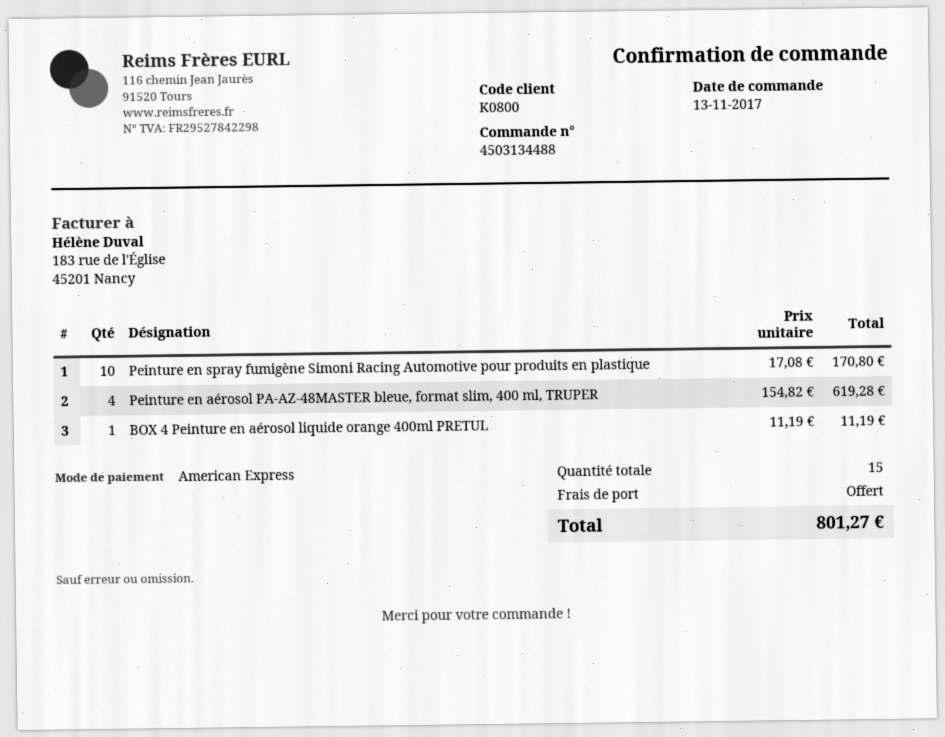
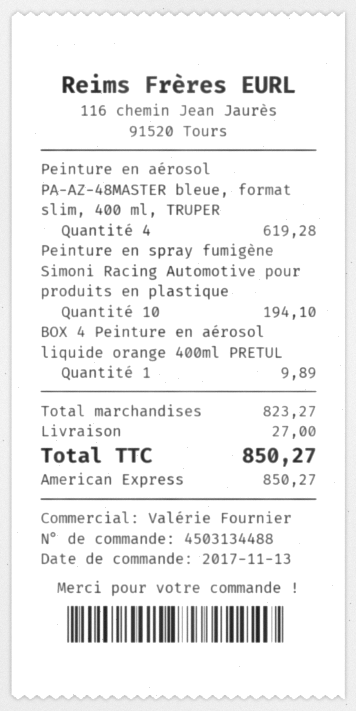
Peinture en spray fumigène Simoni Racing Automotive pour produits en plastique: 10 for 170.80 -> 10 for 194.10
BOX 4 Peinture en aérosol liquide orange 400ml PRETUL: 1 for 11.19 -> 1 for 9.89
shipping: 0.00 -> 27.00
total: 801.27 -> 850.27

